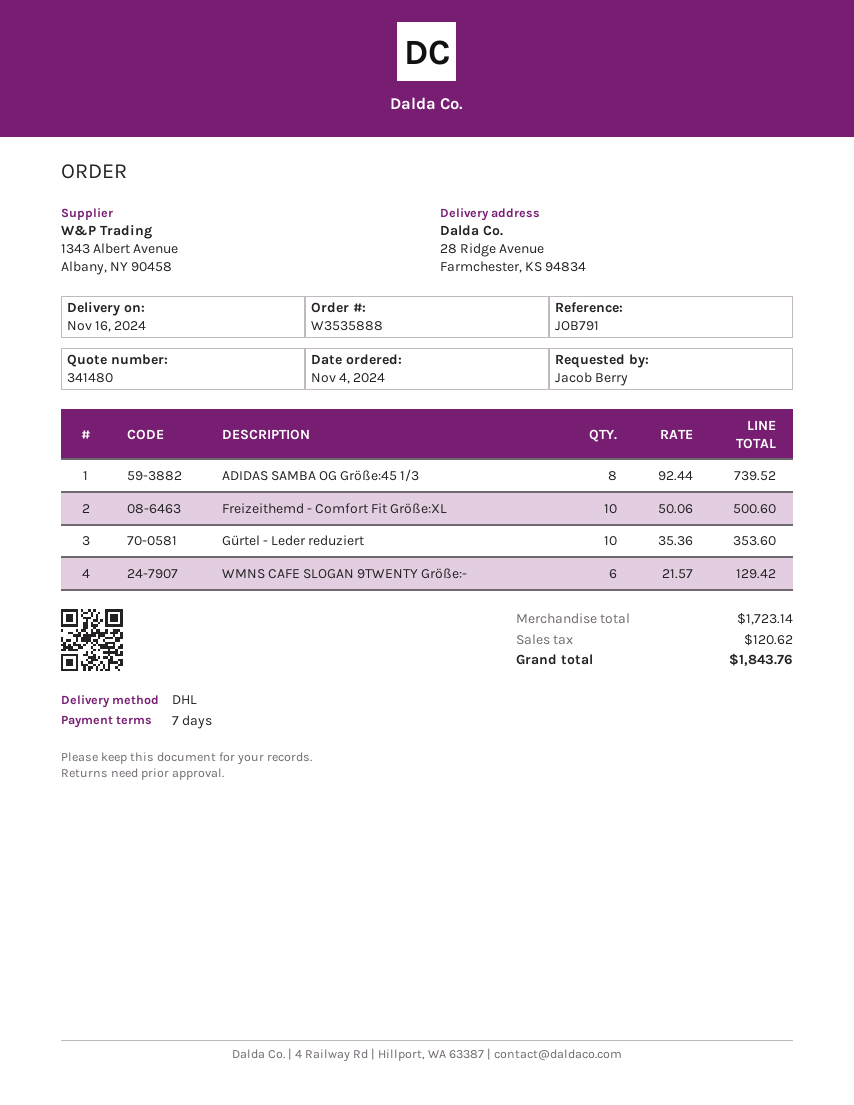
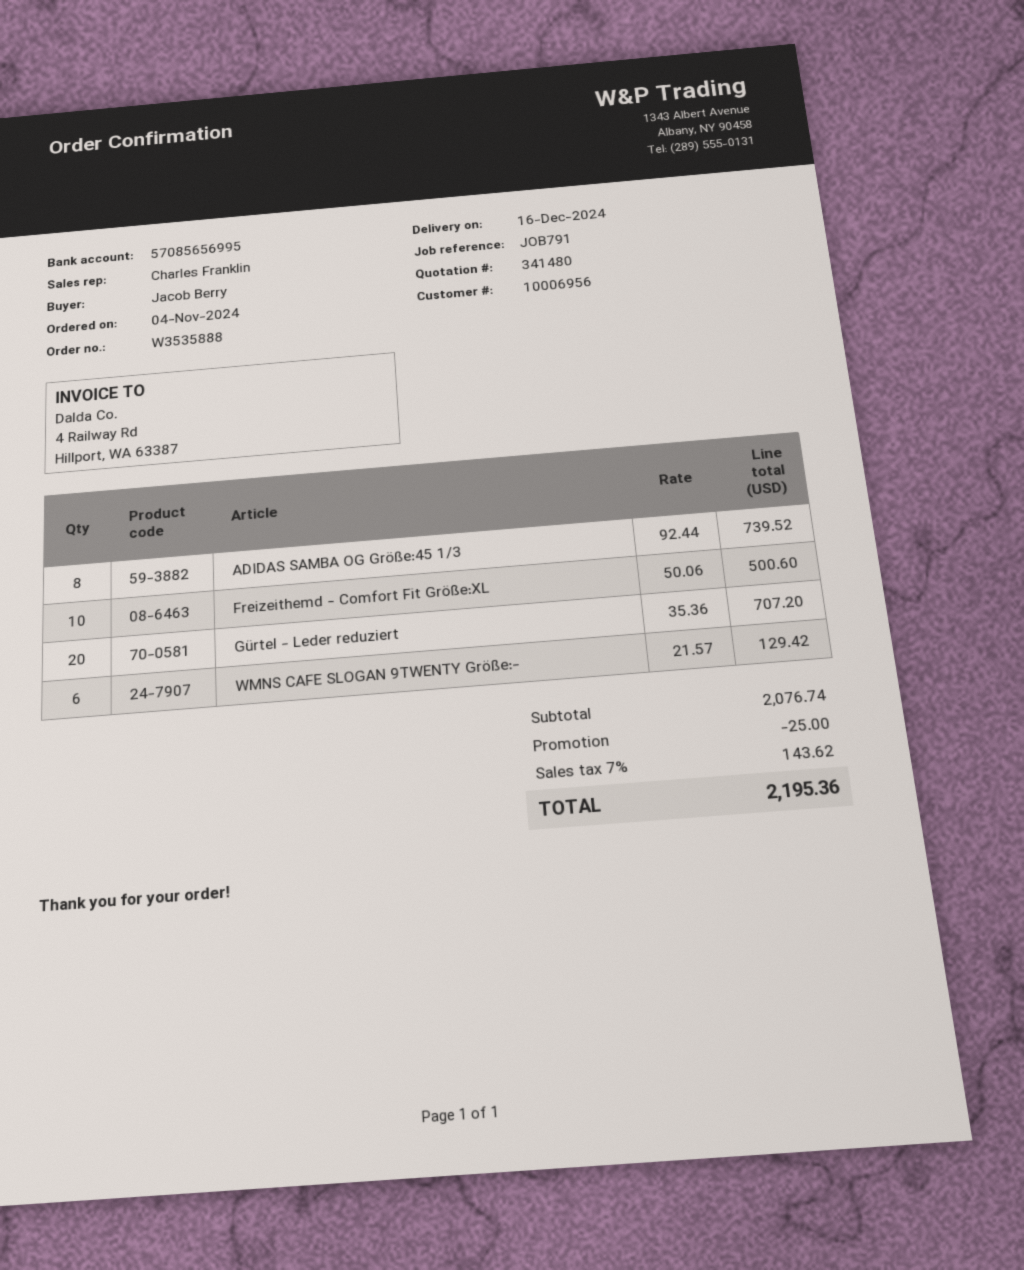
delivery date: 2024-11-16 -> 2024-12-16
Gürtel - Leder reduziert: 10 x 35.36 = 353.60 -> 20 x 35.36 = 707.20
subtotal: 1723.14 -> 2076.74
discount: none -> 25.00
tax: 120.62 -> 143.62
total: 1843.76 -> 2195.36

